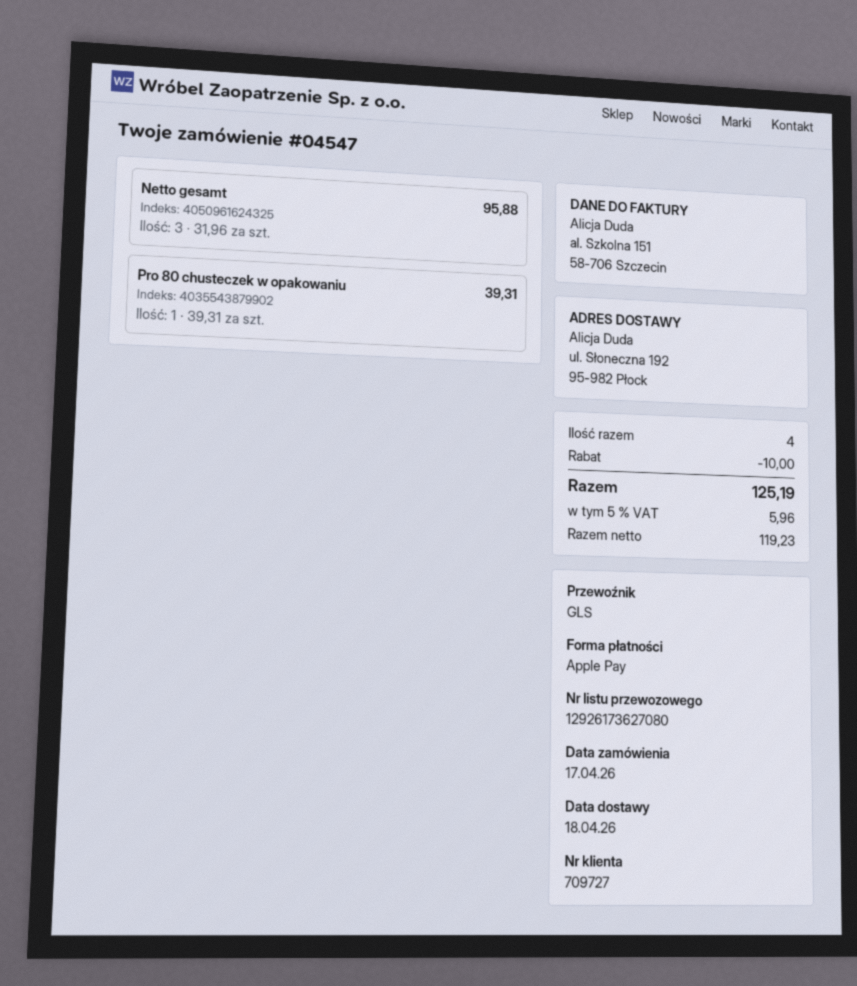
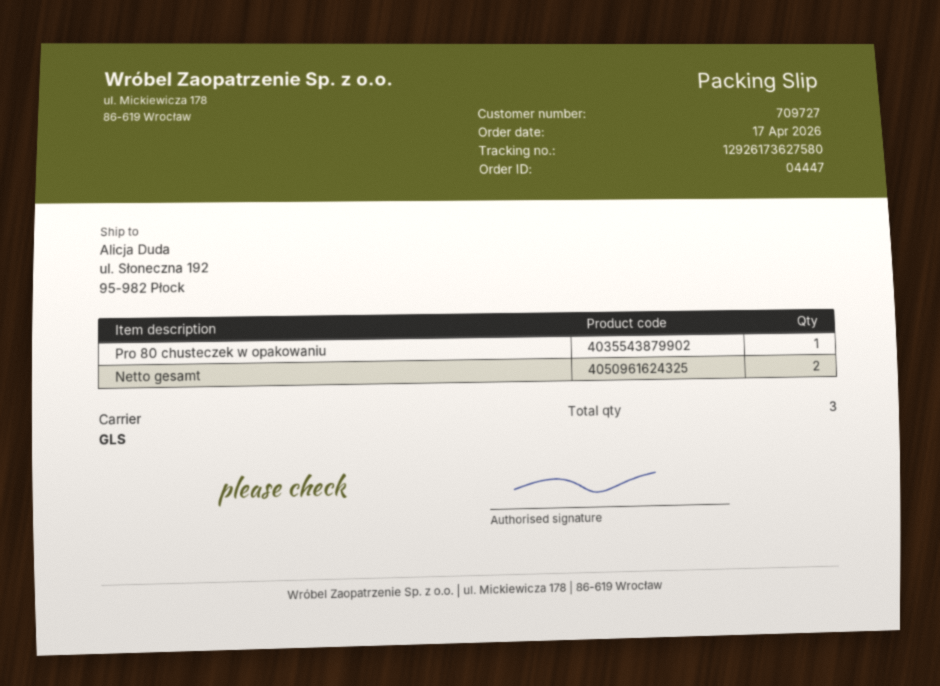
order number: 04547 -> 04447
tracking number: 12926173627080 -> 12926173627580
Netto gesamt: 3 -> 2
total quantity: 4 -> 3

